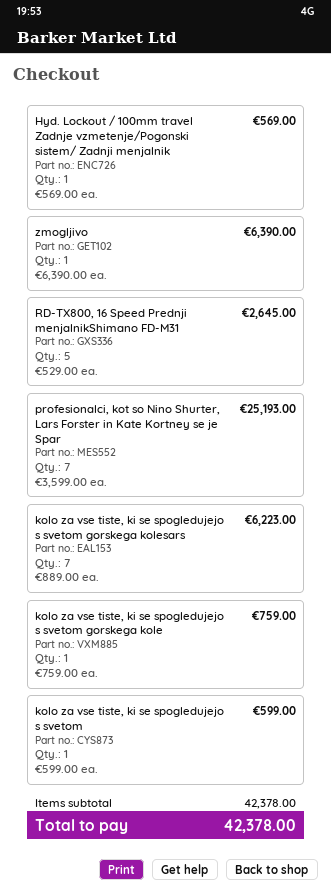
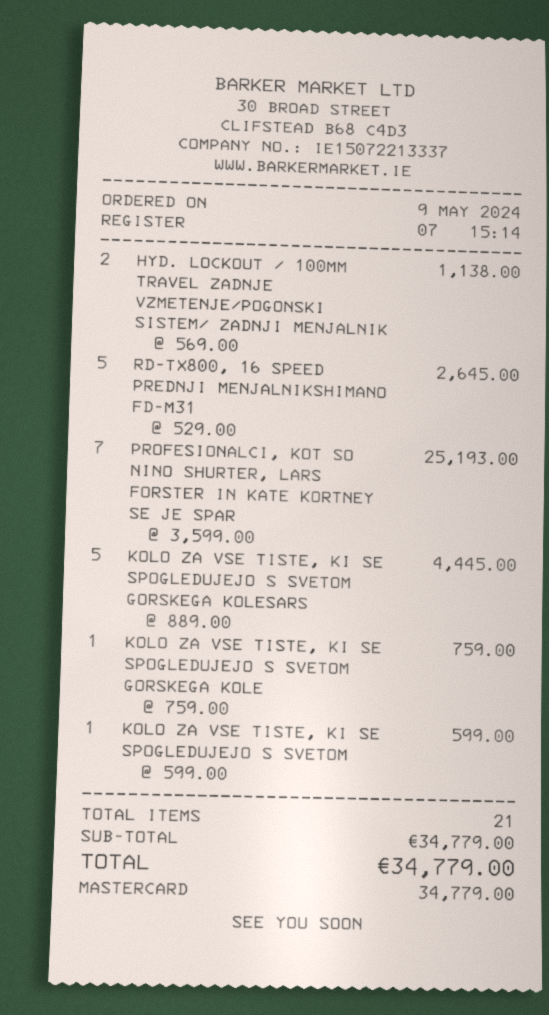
Hyd. Lockout / 100mm travel Zadnje vzmetenje/Pogonski sistem/ Zadnji menjalnik: 1 x 569.00 = 569.00 -> 2 x 569.00 = 1138.00
zmogljivo: 1 x 6390.00 = 6390.00 -> none
kolo za vse tiste, ki se spogledujejo s svetom gorskega kolesars: 7 x 889.00 = 6223.00 -> 5 x 889.00 = 4445.00
subtotal: 42378.00 -> 34779.00
total: 42378.00 -> 34779.00

